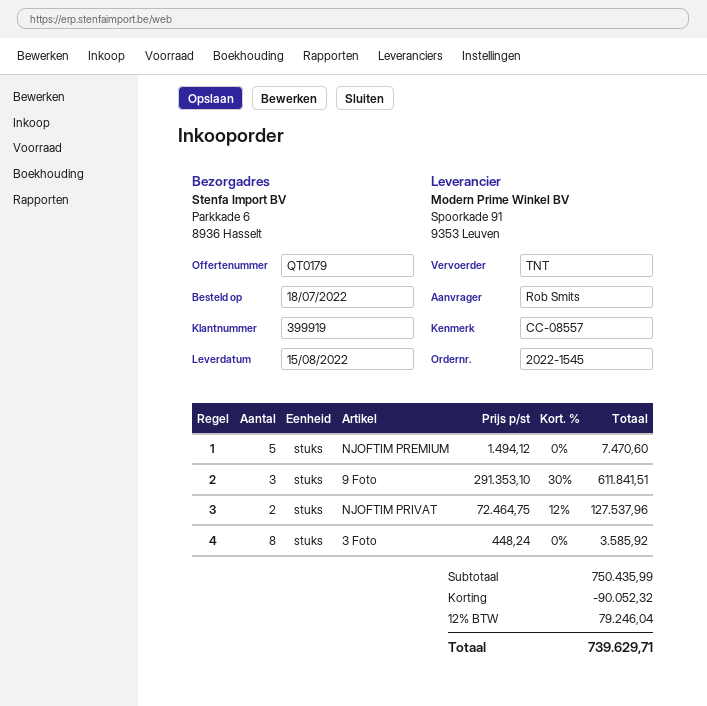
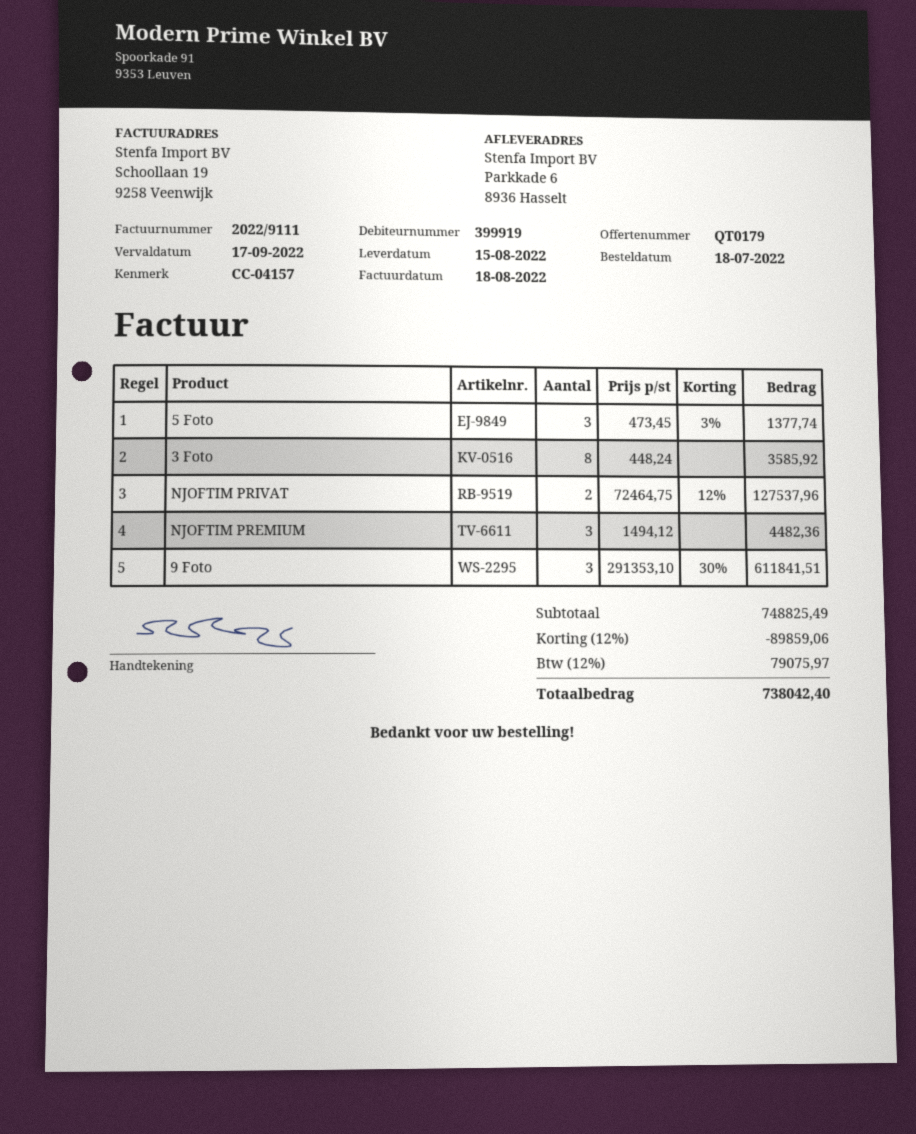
reference: CC-08557 -> CC-04157
NJOFTIM PREMIUM: 5 x 1494.12 = 7470.60 -> 3 x 1494.12 = 4482.36
5 Foto: none -> 3 x 473.45 - 3% = 1377.74
subtotal: 750435.99 -> 748825.49
discount: 90052.32 -> 89859.06
tax: 12% = 79246.04 -> 12% = 79075.97
total: 739629.71 -> 738042.40

